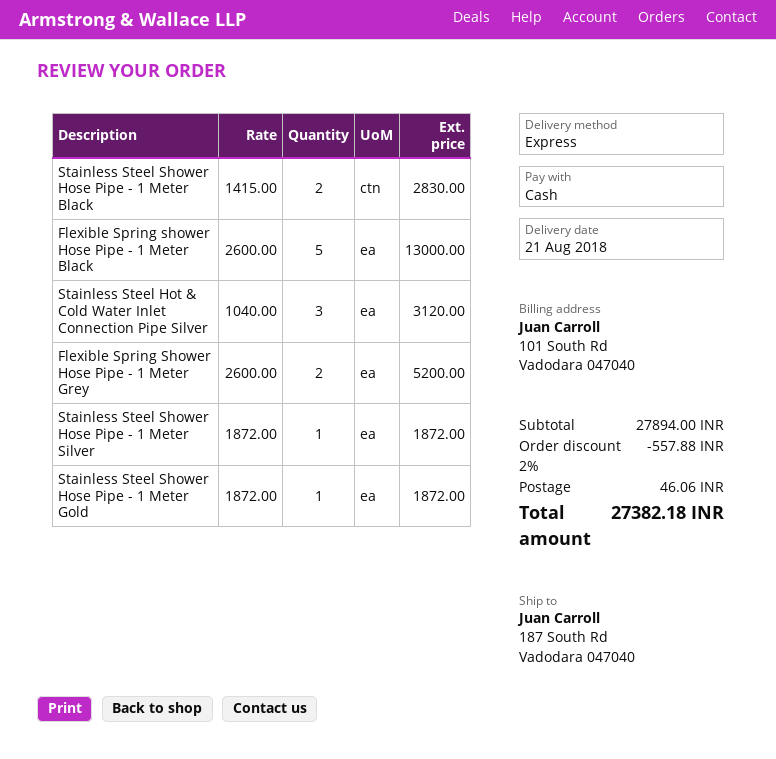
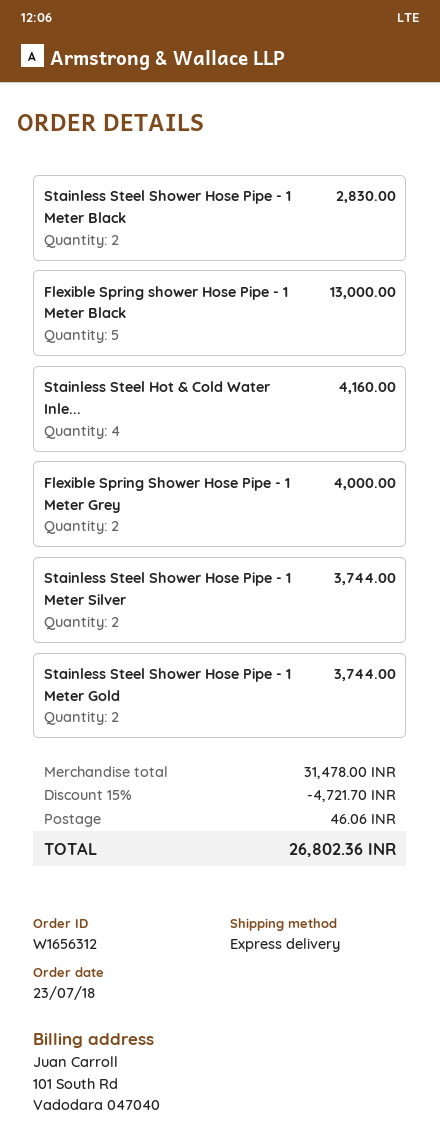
Stainless Steel Hot & Cold Water Inlet Connection Pipe Silver: 3 for 3120.00 -> 4 for 4160.00
Flexible Spring Shower Hose Pipe - 1 Meter Grey: 2 for 5200.00 -> 2 for 4000.00
Stainless Steel Shower Hose Pipe - 1 Meter Silver: 1 for 1872.00 -> 2 for 3744.00
Stainless Steel Shower Hose Pipe - 1 Meter Gold: 1 for 1872.00 -> 2 for 3744.00
subtotal: 27894.00 -> 31478.00
discount: 2% = 557.88 -> 15% = 4721.70
total: 27382.18 -> 26802.36

